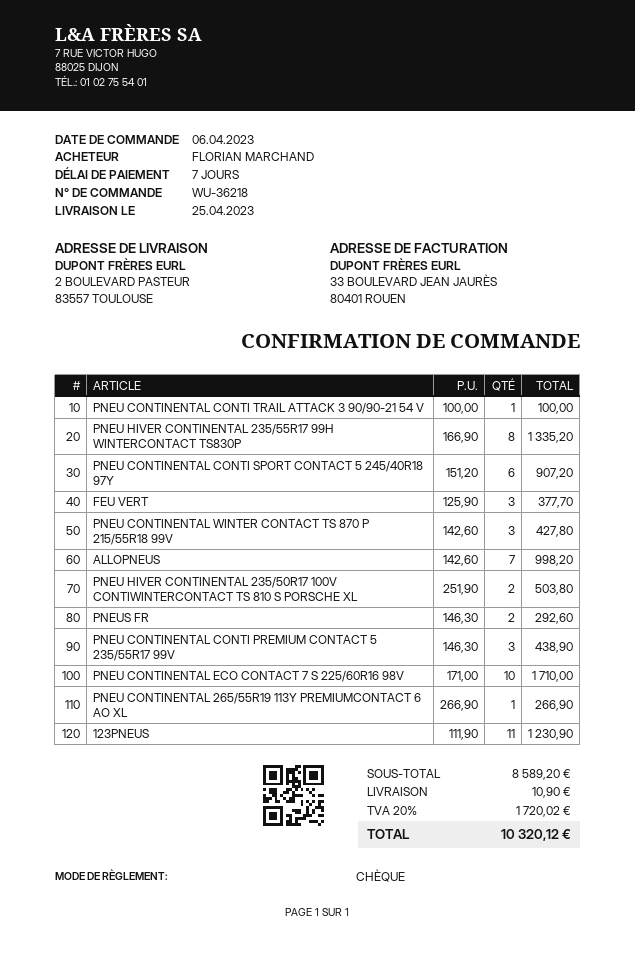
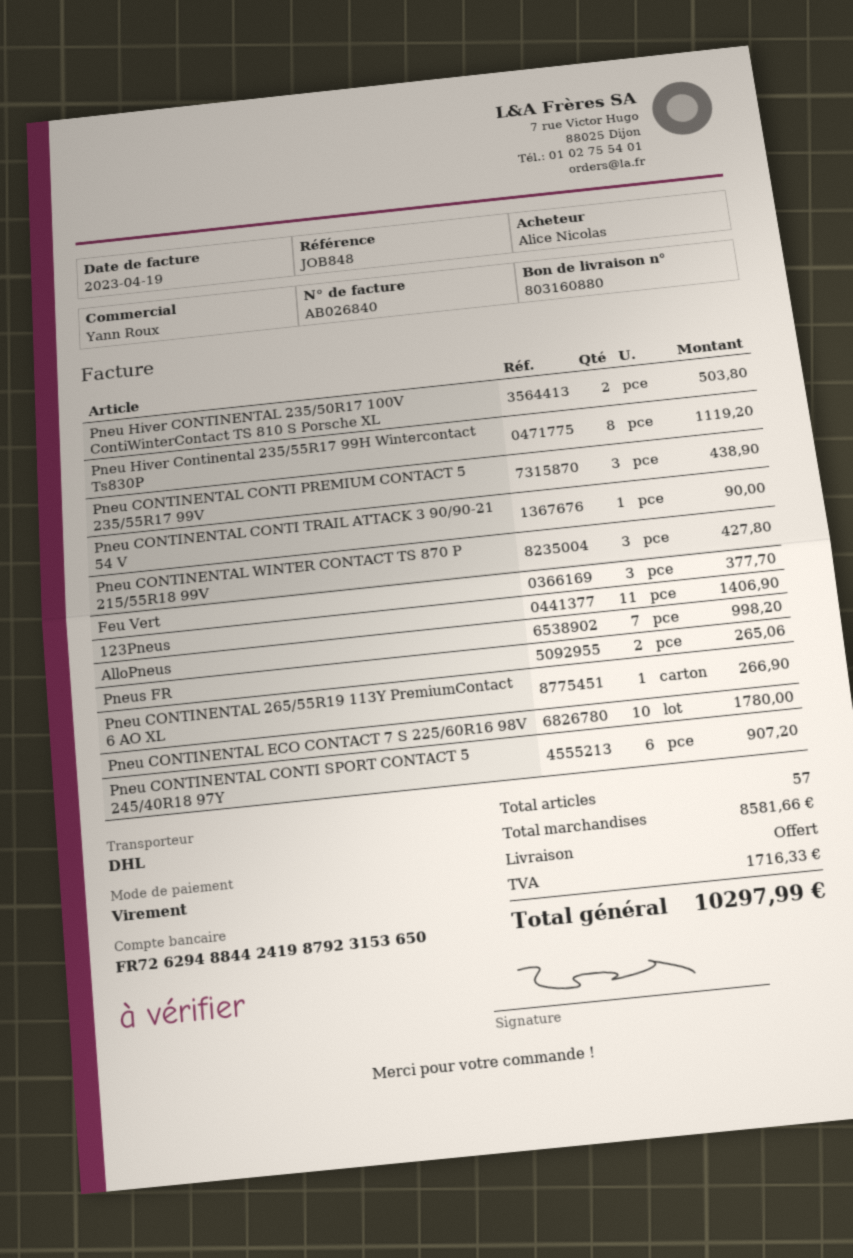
ordered by: FLORIAN MARCHAND -> Alice Nicolas
payment method: cheque -> bank transfer
PNEU CONTINENTAL CONTI TRAIL ATTACK 3 90/90-21 54 V: 1 for 100.00 -> 1 for 90.00
PNEU HIVER CONTINENTAL 235/55R17 99H WINTERCONTACT TS830P: 8 for 1335.20 -> 8 for 1119.20
PNEUS FR: 2 for 292.60 -> 2 for 265.06
PNEU CONTINENTAL ECO CONTACT 7 S 225/60R16 98V: 10 for 1710.00 -> 10 for 1780.00
123PNEUS: 11 for 1230.90 -> 11 for 1406.90
subtotal: 8589.20 -> 8581.66
shipping: 10.90 -> 0.00
tax: 1720.02 -> 1716.33
total: 10320.12 -> 10297.99

